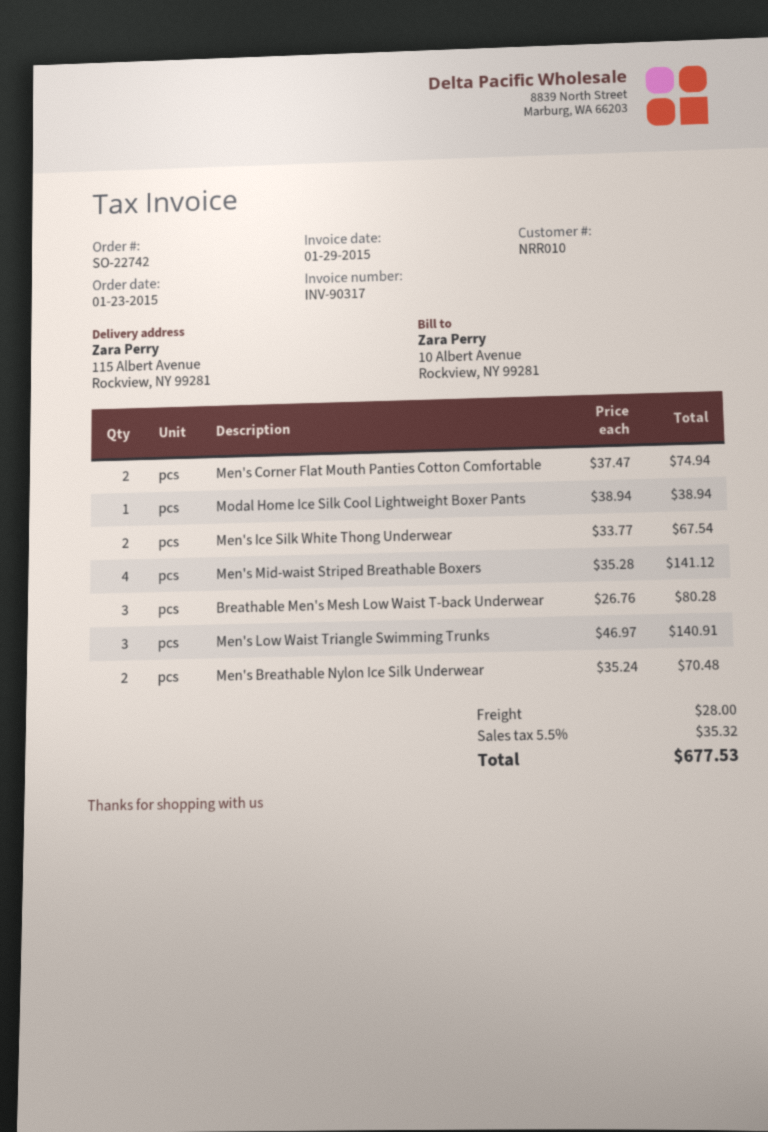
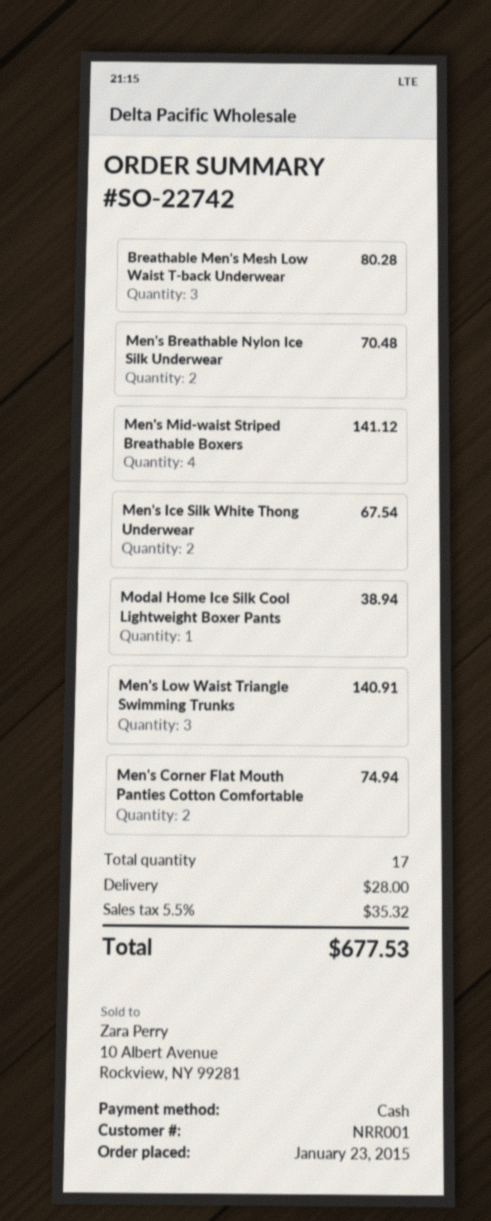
customer number: NRR010 -> NRR001

